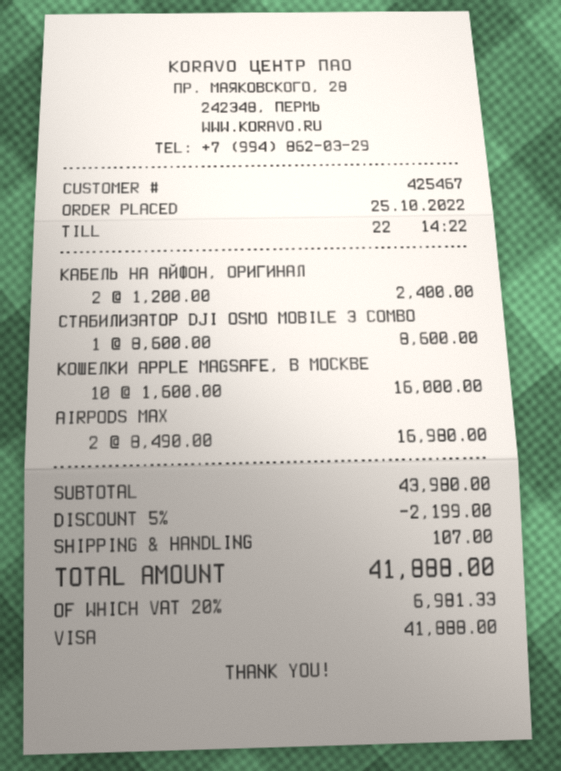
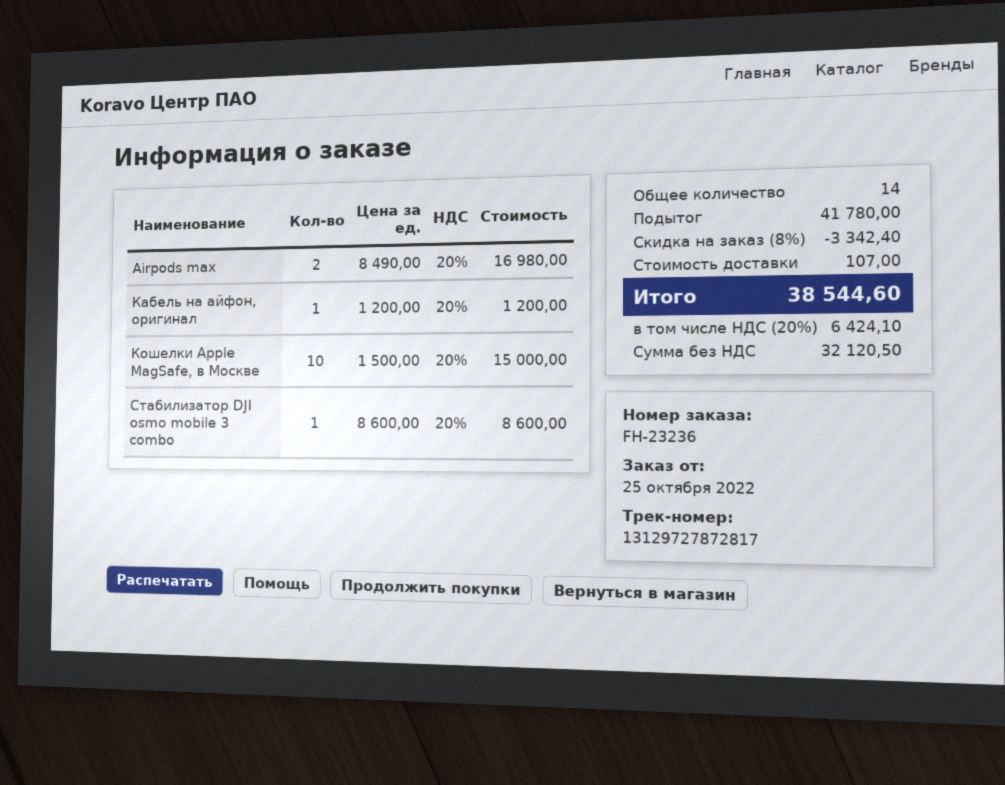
КАБЕЛЬ НА АЙФОН, ОРИГИНАЛ: 2 x 1200.00 = 2400.00 -> 1 x 1200.00 = 1200.00
КОШЕЛКИ APPLE MAGSAFE, В МОСКВЕ: 10 x 1600.00 = 16000.00 -> 10 x 1500.00 = 15000.00
subtotal: 43980.00 -> 41780.00
discount: 5% = 2199.00 -> 8% = 3342.40
tax: 20% = 6981.33 -> 20% = 6424.10
total: 41888.00 -> 38544.60

